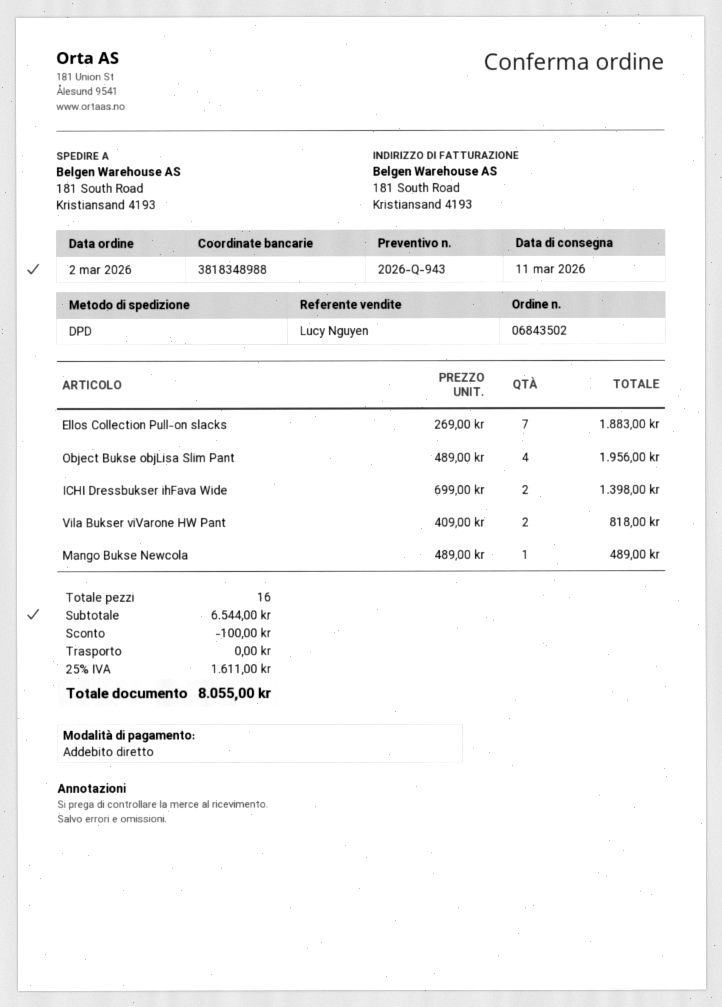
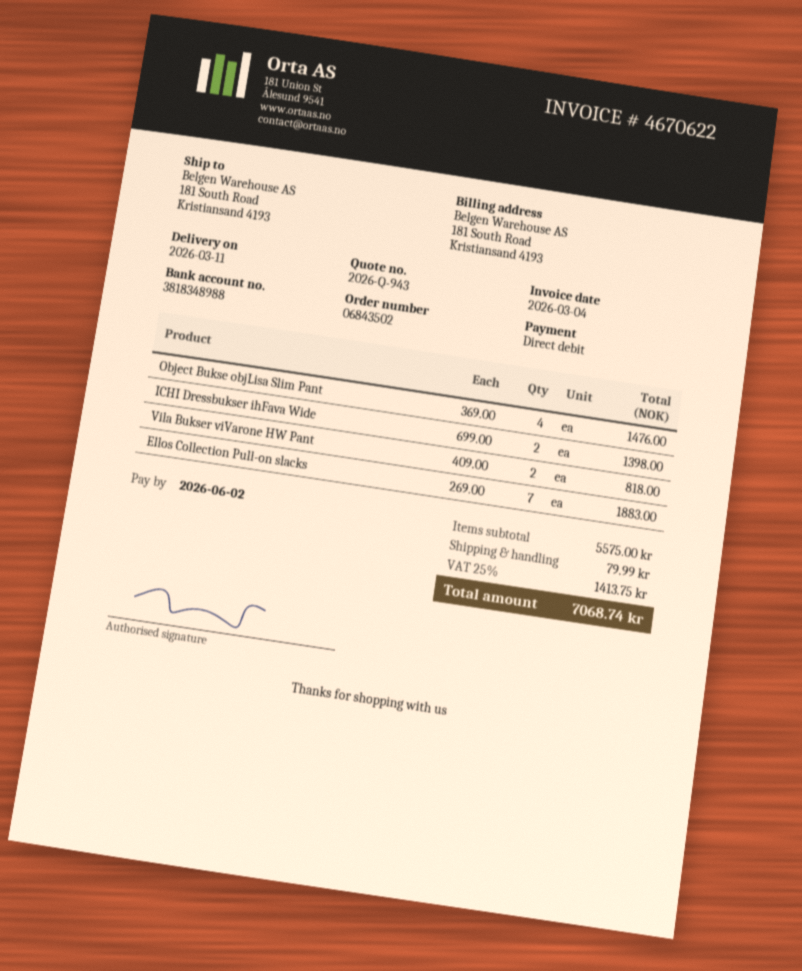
Object Bukse objLisa Slim Pant: 4 x 489.00 = 1956.00 -> 4 x 369.00 = 1476.00
Mango Bukse Newcola: 1 x 489.00 = 489.00 -> none
subtotal: 6544.00 -> 5575.00
discount: 100.00 -> none
shipping: 0.00 -> 79.99
tax: 25% = 1611.00 -> 25% = 1413.75
total: 8055.00 -> 7068.74

